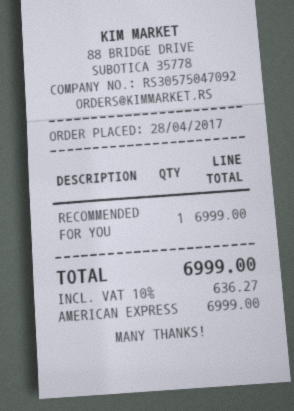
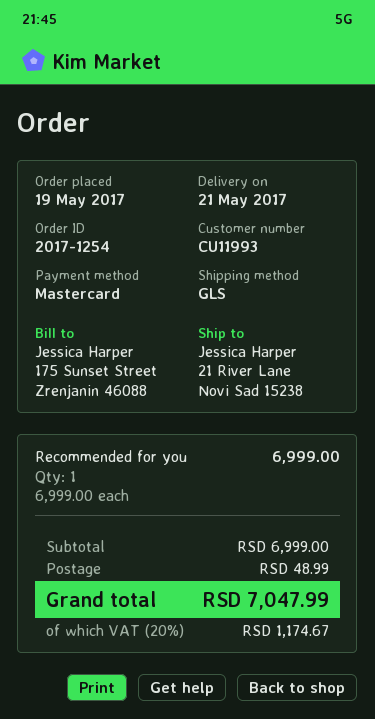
order date: 2017-04-28 -> 2017-05-19
payment method: American Express -> Mastercard
shipping: none -> 48.99
tax: 10% = 636.27 -> 20% = 1174.67
total: 6999.00 -> 7047.99

